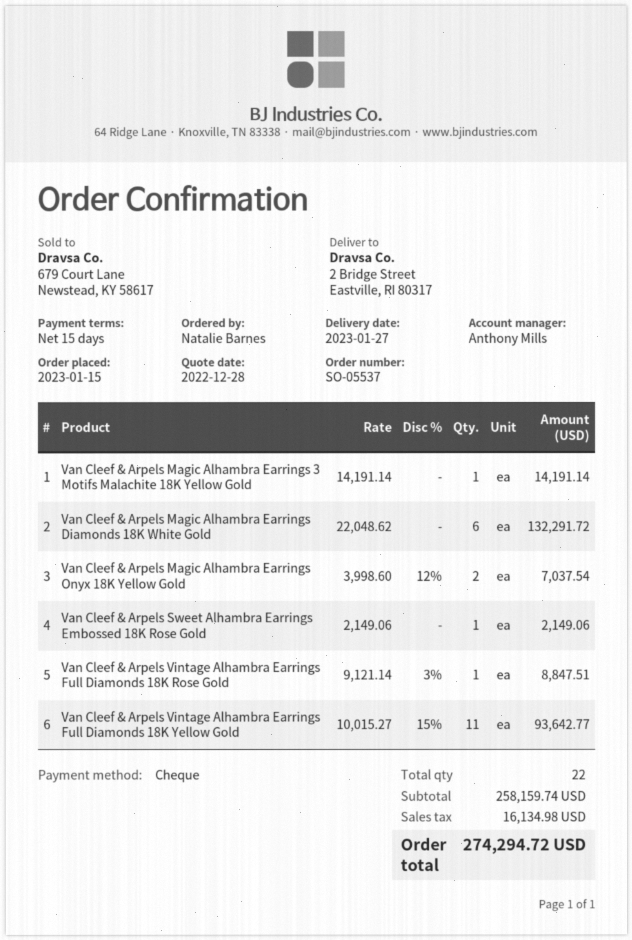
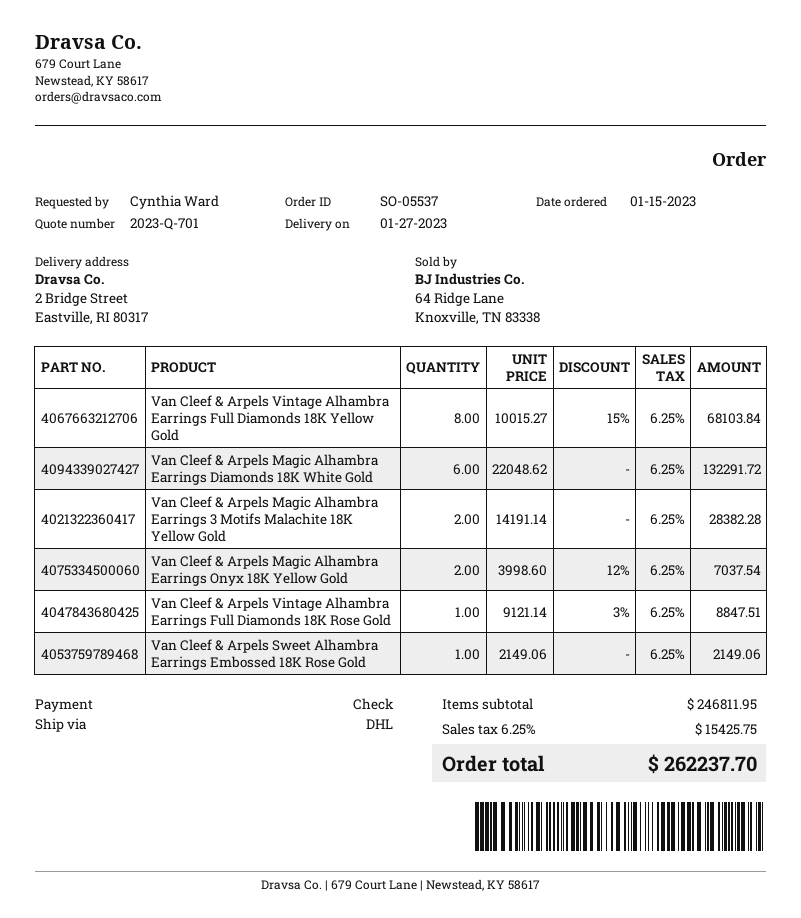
ordered by: Natalie Barnes -> Cynthia Ward
Van Cleef & Arpels Magic Alhambra Earrings 3 Motifs Malachite 18K Yellow Gold: 1 x 14191.14 = 14191.14 -> 2 x 14191.14 = 28382.28
Van Cleef & Arpels Vintage Alhambra Earrings Full Diamonds 18K Yellow Gold: 11 x 10015.27 - 15% = 93642.77 -> 8 x 10015.27 - 15% = 68103.84
subtotal: 258159.74 -> 246811.95
tax: 16134.98 -> 15425.75
total: 274294.72 -> 262237.70

